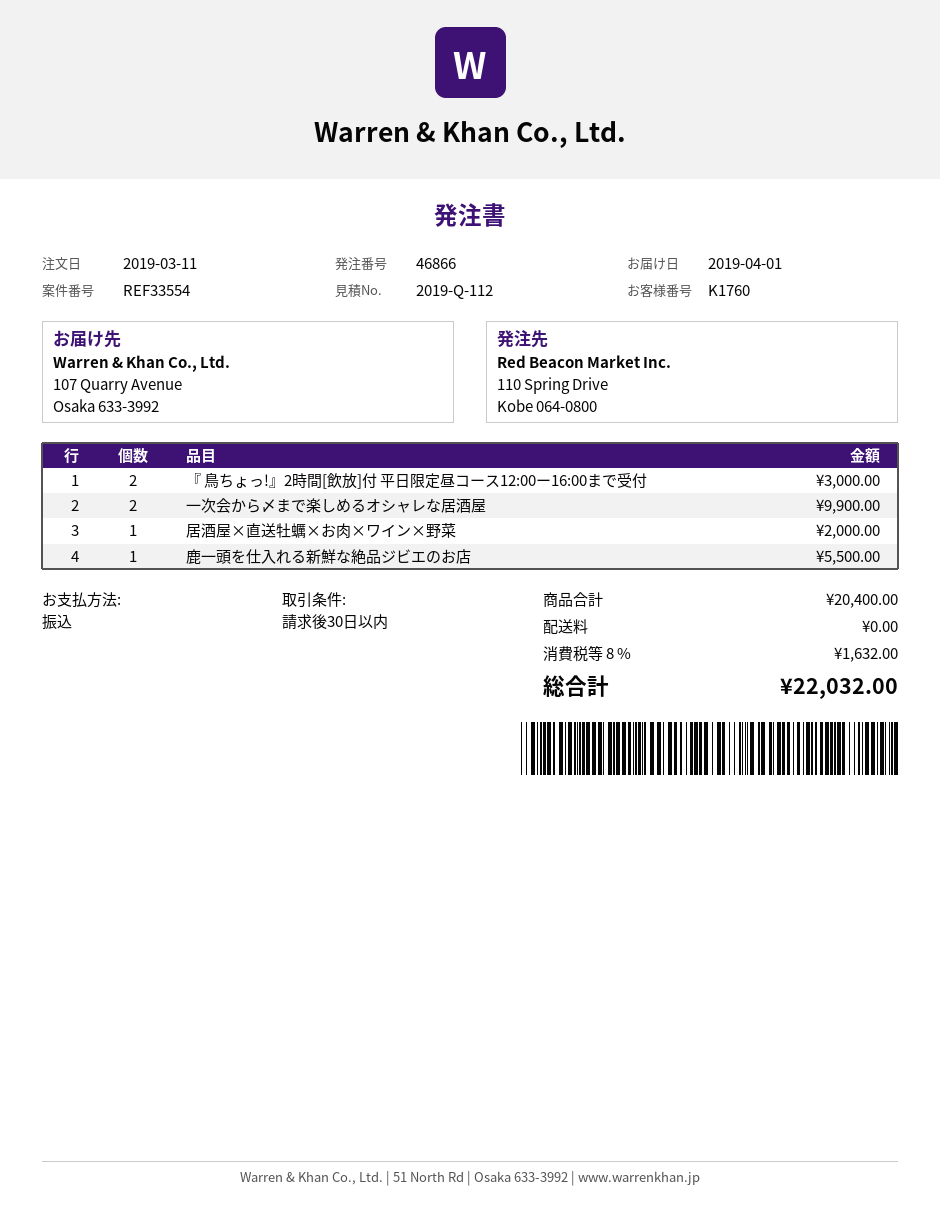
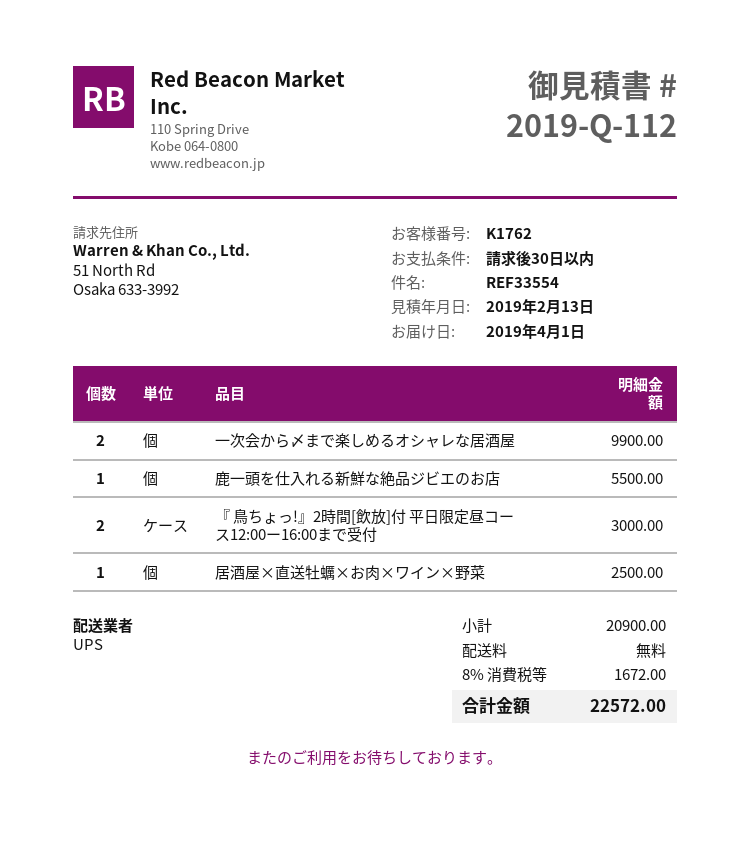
customer number: K1760 -> K1762
居酒屋×直送牡蠣×お肉×ワイン×野菜: 1 for 2000.00 -> 1 for 2500.00
subtotal: 20400.00 -> 20900.00
tax: 8% = 1632.00 -> 8% = 1672.00
total: 22032.00 -> 22572.00

